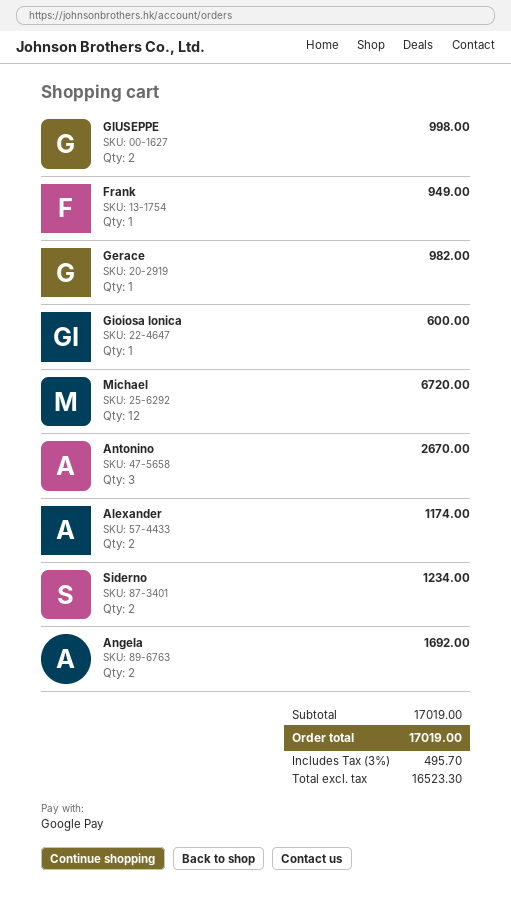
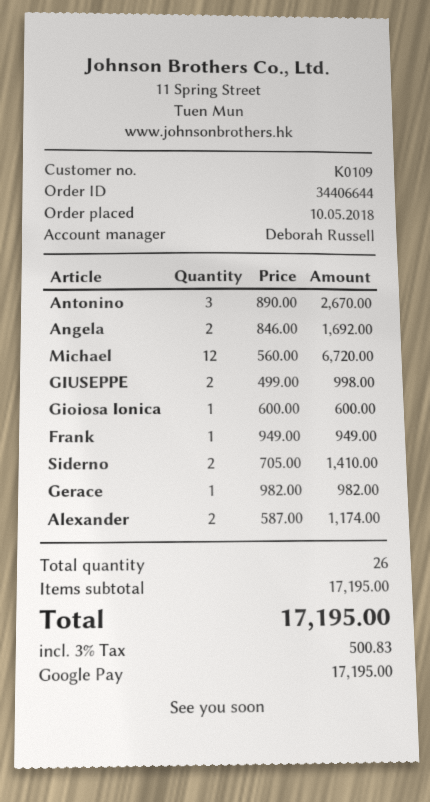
Siderno: 2 for 1234.00 -> 2 for 1410.00
subtotal: 17019.00 -> 17195.00
tax: 3% = 495.70 -> 3% = 500.83
total: 17019.00 -> 17195.00

